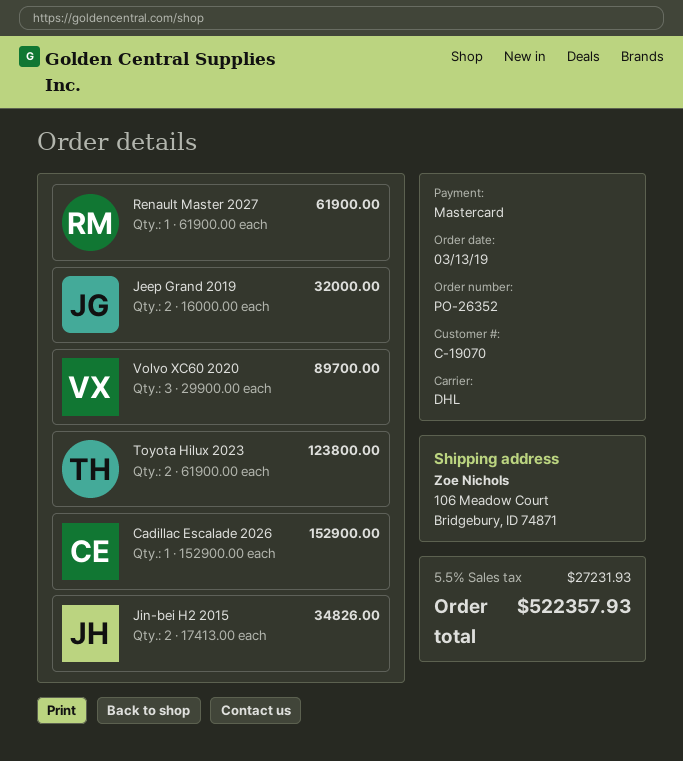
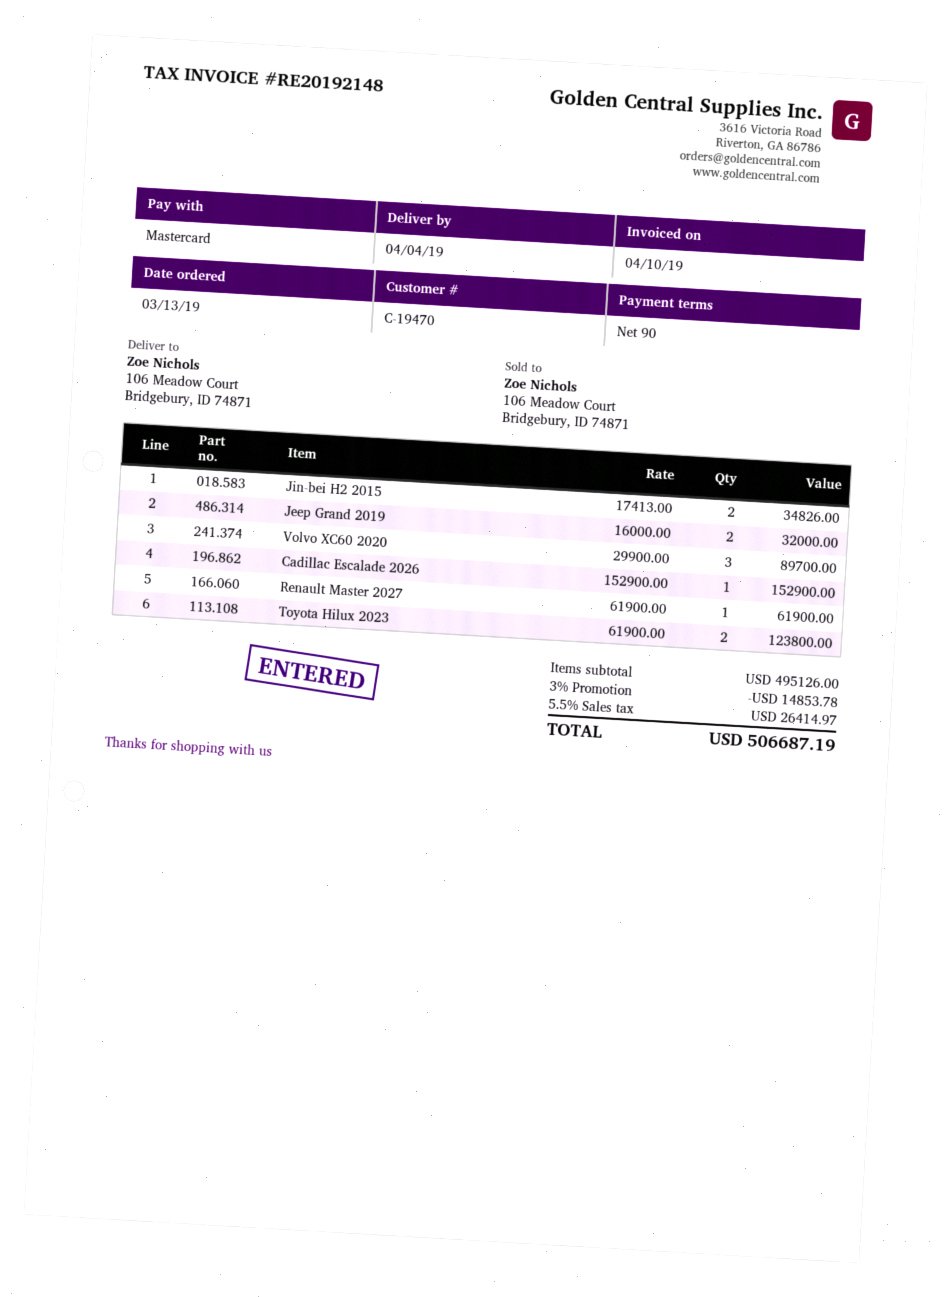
customer number: C-19070 -> C-19470
discount: none -> 3% = 14853.78
tax: 5.5% = 27231.93 -> 5.5% = 26414.97
total: 522357.93 -> 506687.19

